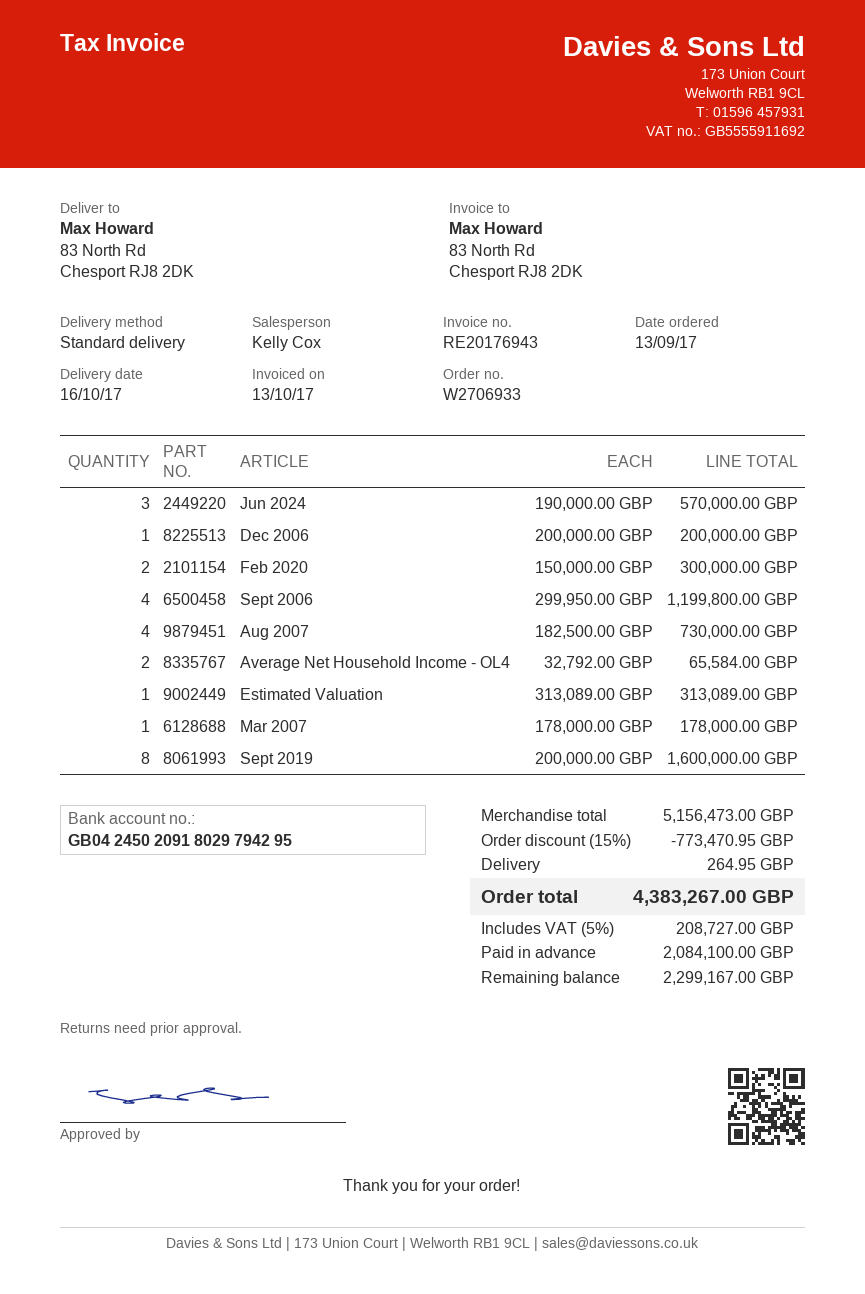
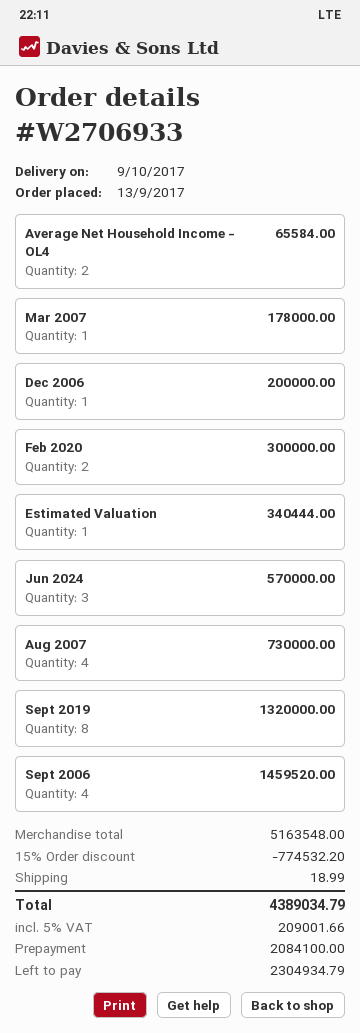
delivery date: 2017-10-16 -> 2017-10-09
Sept 2006: 4 for 1199800.00 -> 4 for 1459520.00
Estimated Valuation: 1 for 313089.00 -> 1 for 340444.00
Sept 2019: 8 for 1600000.00 -> 8 for 1320000.00
subtotal: 5156473.00 -> 5163548.00
discount: 15% = 773470.95 -> 15% = 774532.20
shipping: 264.95 -> 18.99
tax: 5% = 208727.00 -> 5% = 209001.66
total: 4383267.00 -> 4389034.79
balance: 2299167.00 -> 2304934.79

